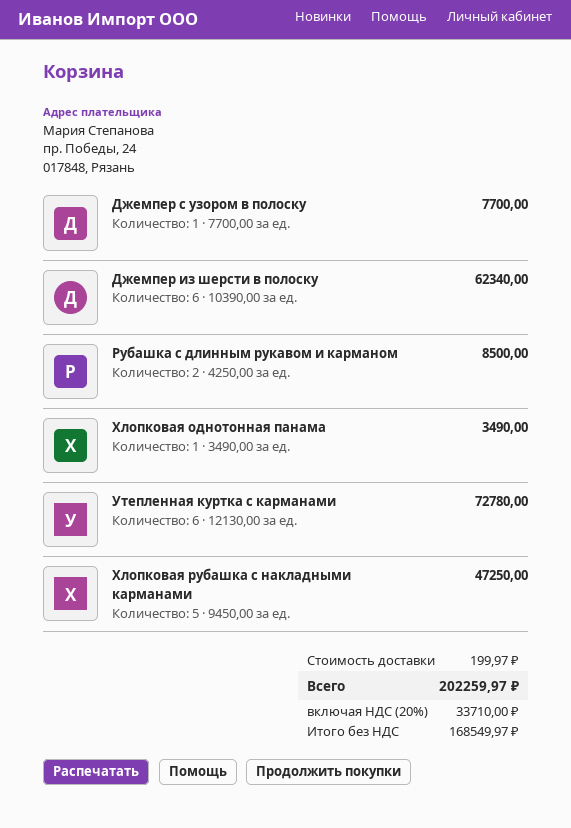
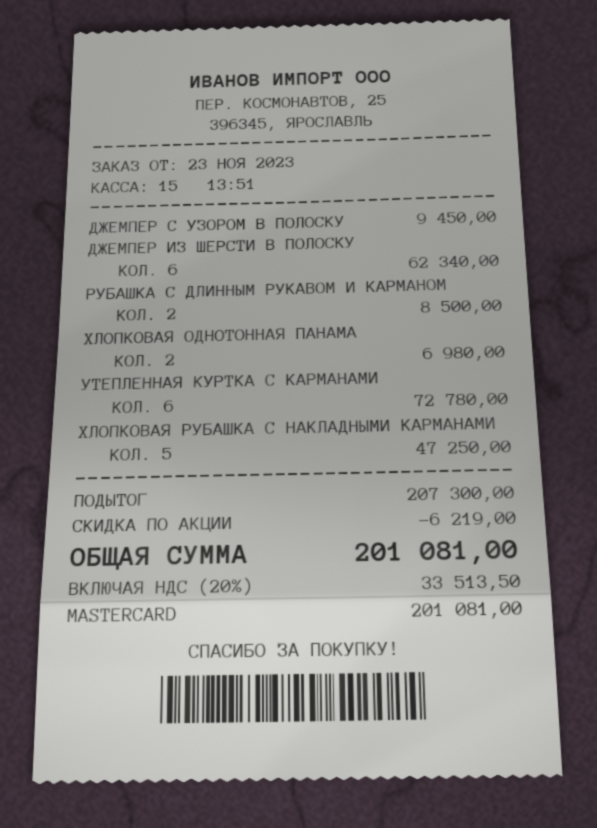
Джемпер с узором в полоску: 1 for 7700.00 -> 1 for 9450.00
Хлопковая однотонная панама: 1 for 3490.00 -> 2 for 6980.00
discount: none -> 6219.00
shipping: 199.97 -> none
tax: 20% = 33710.00 -> 20% = 33513.50
total: 202259.97 -> 201081.00

